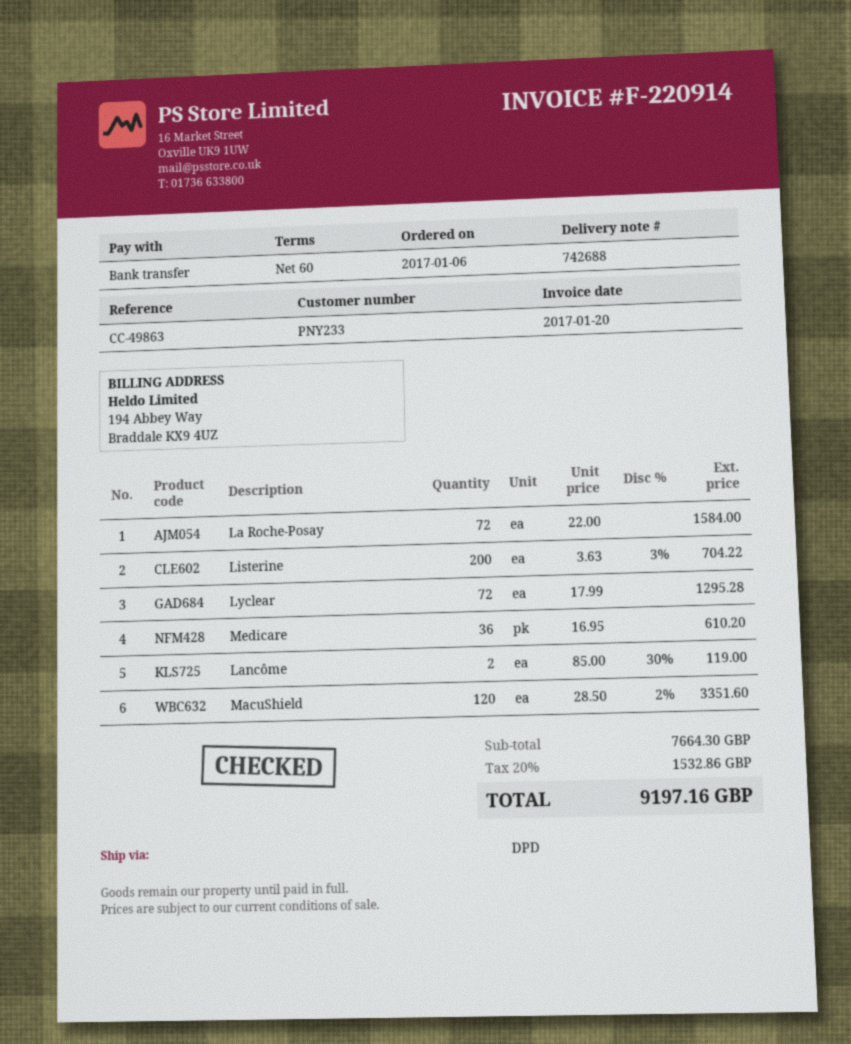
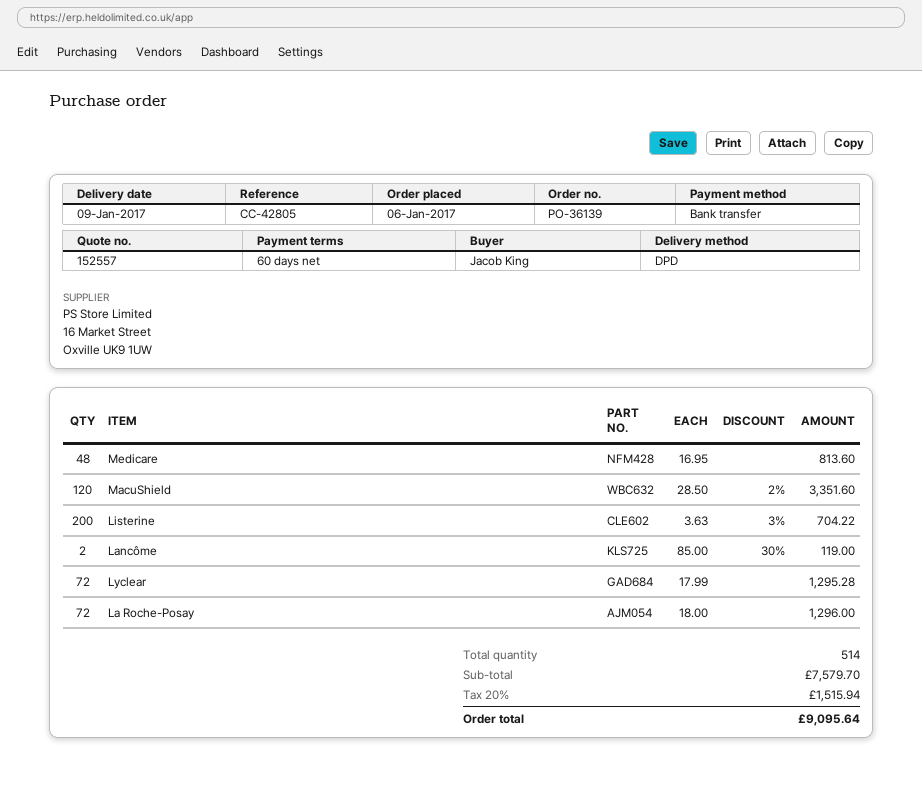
reference: CC-49863 -> CC-42805
La Roche-Posay: 72 x 22.00 = 1584.00 -> 72 x 18.00 = 1296.00
Medicare: 36 x 16.95 = 610.20 -> 48 x 16.95 = 813.60
subtotal: 7664.30 -> 7579.70
tax: 20% = 1532.86 -> 20% = 1515.94
total: 9197.16 -> 9095.64

